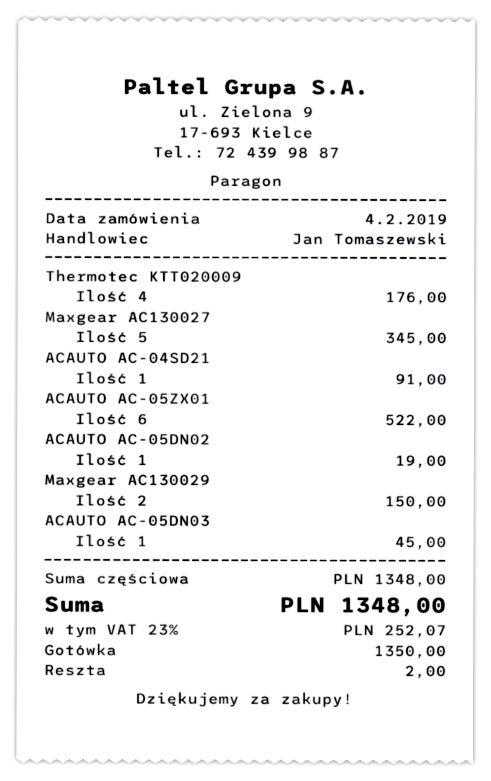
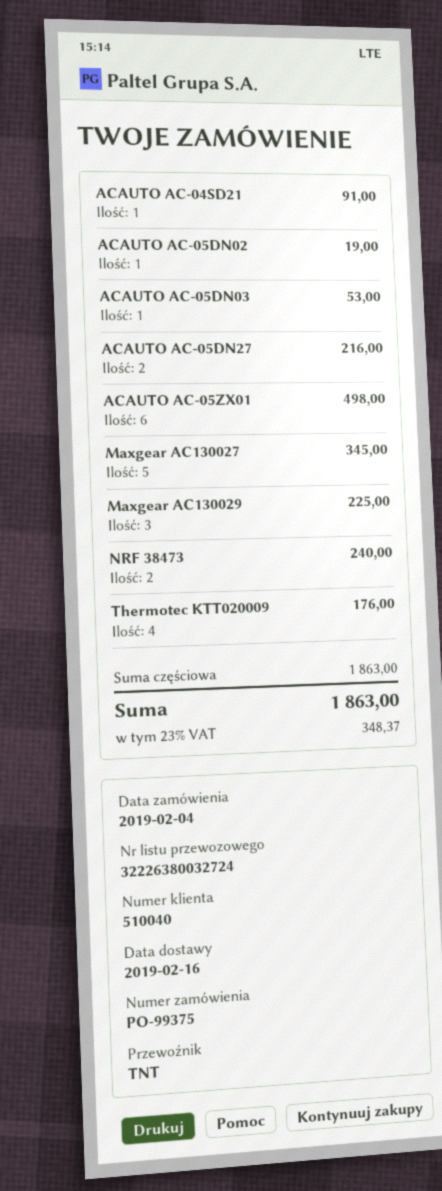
ACAUTO AC-05ZX01: 6 for 522.00 -> 6 for 498.00
Maxgear AC130029: 2 for 150.00 -> 3 for 225.00
ACAUTO AC-05DN03: 1 for 45.00 -> 1 for 53.00
ACAUTO AC-05DN27: none -> 2 for 216.00
NRF 38473: none -> 2 for 240.00
subtotal: 1348.00 -> 1863.00
tax: 23% = 252.07 -> 23% = 348.37
total: 1348.00 -> 1863.00

